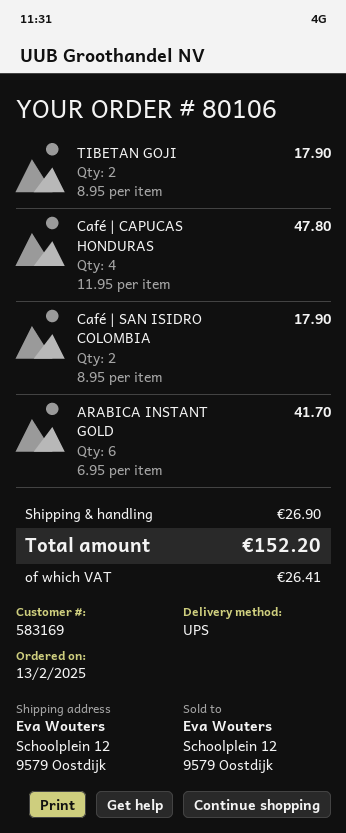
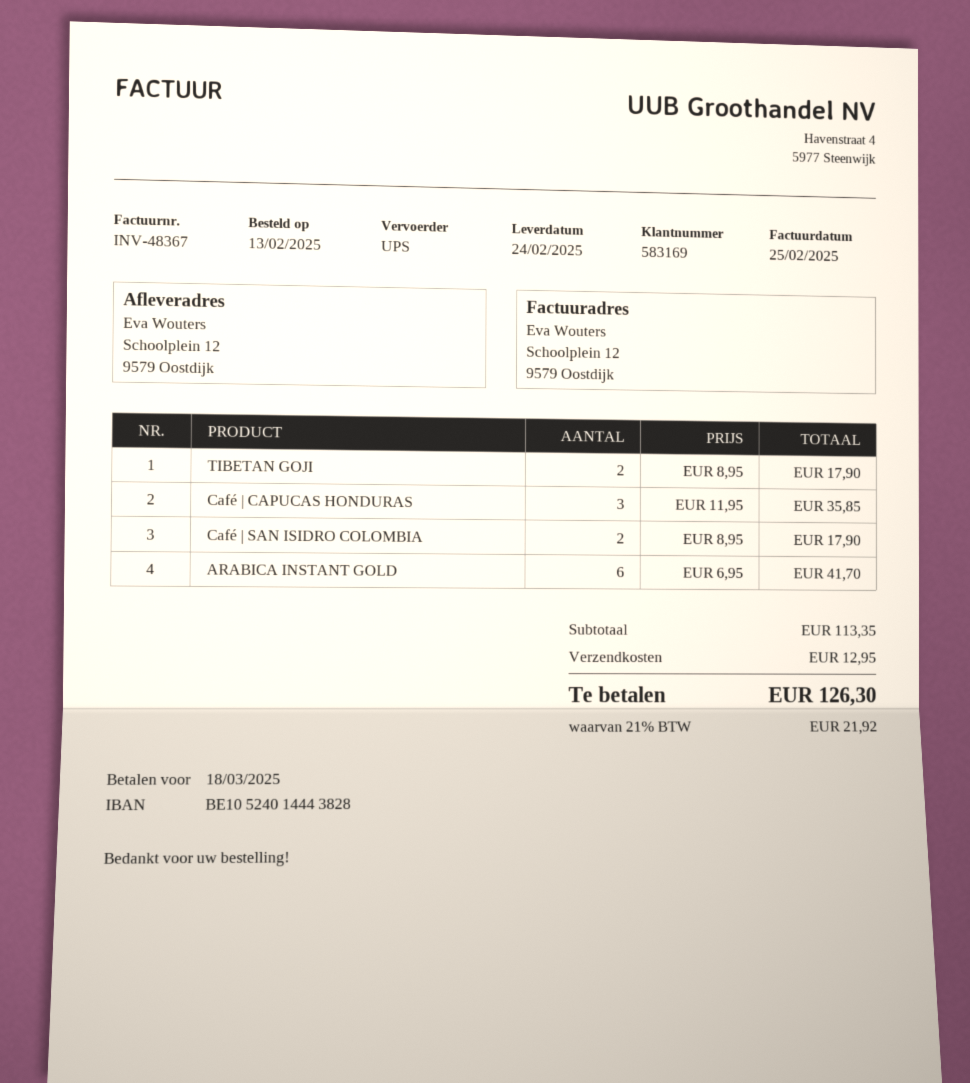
Café | CAPUCAS HONDURAS: 4 x 11.95 = 47.80 -> 3 x 11.95 = 35.85
shipping: 26.90 -> 12.95
tax: 26.41 -> 21.92
total: 152.20 -> 126.30

